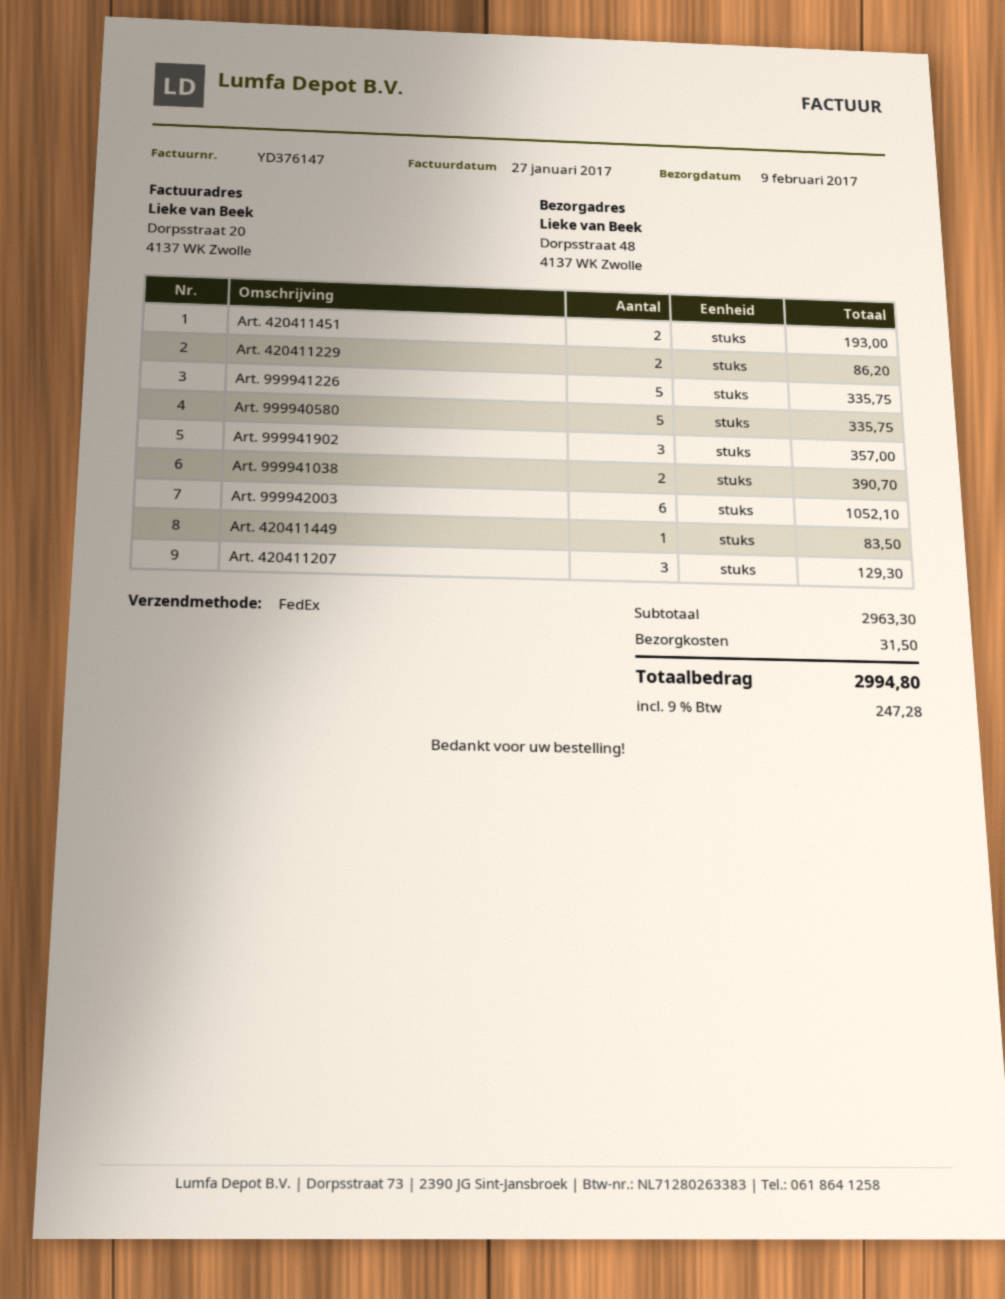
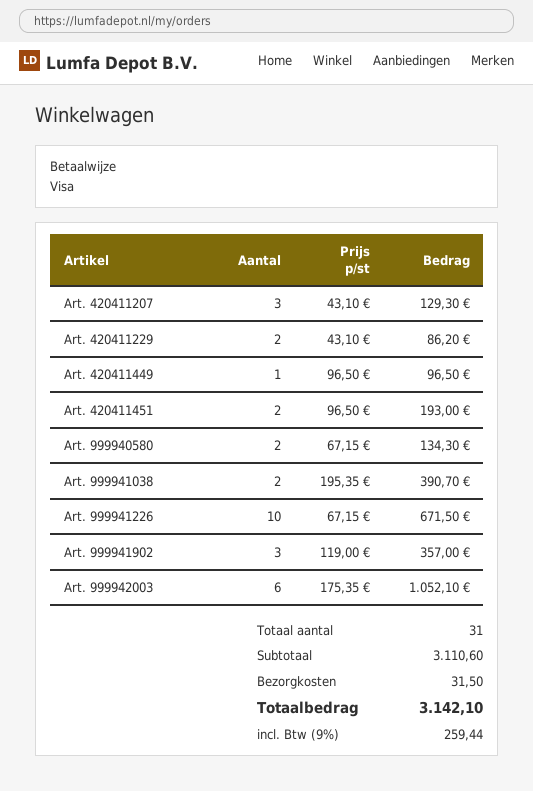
Art. 999941226: 5 for 335.75 -> 10 for 671.50
Art. 999940580: 5 for 335.75 -> 2 for 134.30
Art. 420411449: 1 for 83.50 -> 1 for 96.50
subtotal: 2963.30 -> 3110.60
tax: 9% = 247.28 -> 9% = 259.44
total: 2994.80 -> 3142.10

